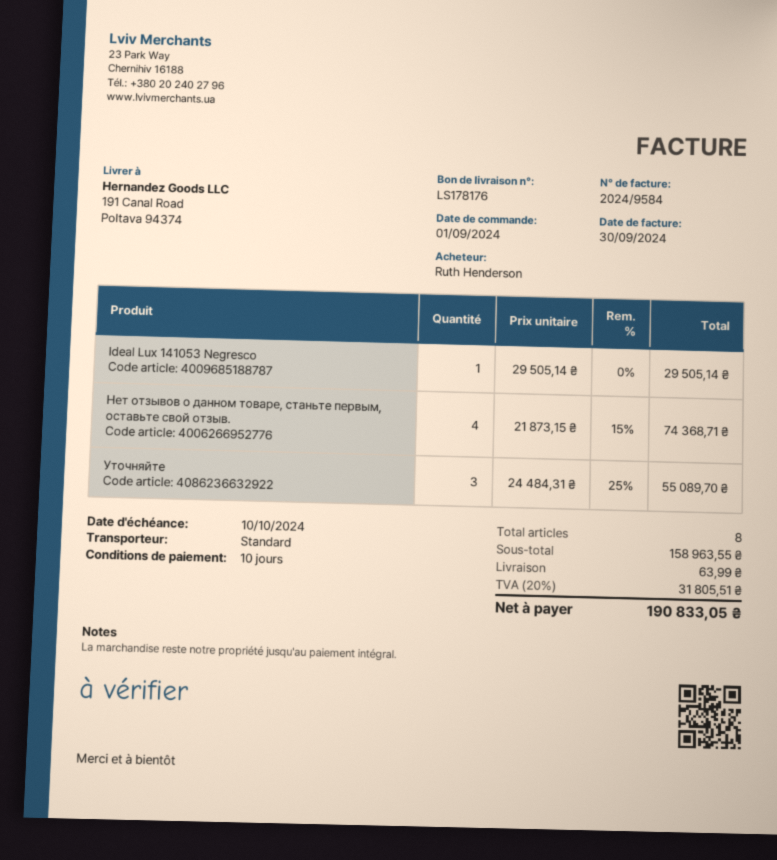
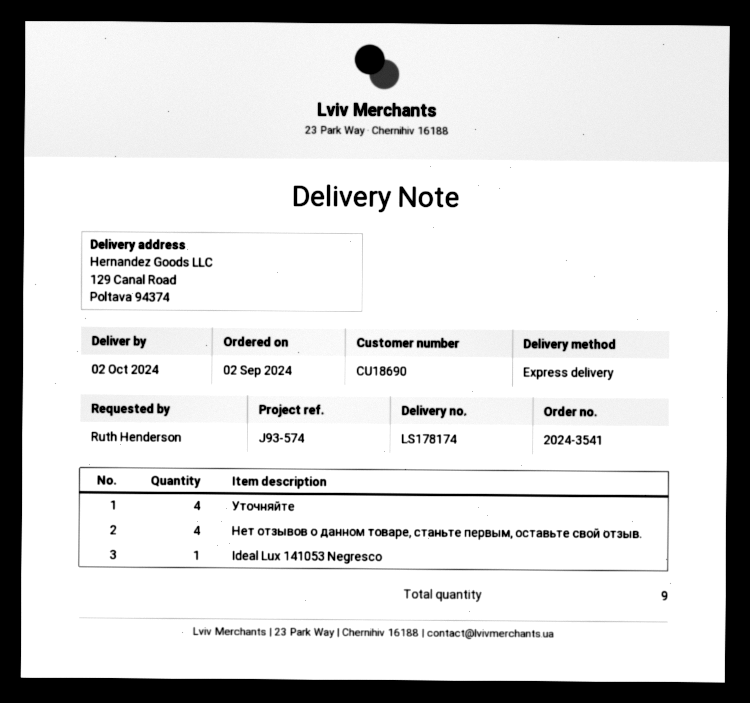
order date: 2024-09-01 -> 2024-09-02
delivery note number: LS178176 -> LS178174
shipping method: standard -> express
ship to: 191 Canal Road, Poltava 94374 -> 129 Canal Road, Poltava 94374
Уточняйте: 3 -> 4
total quantity: 8 -> 9

